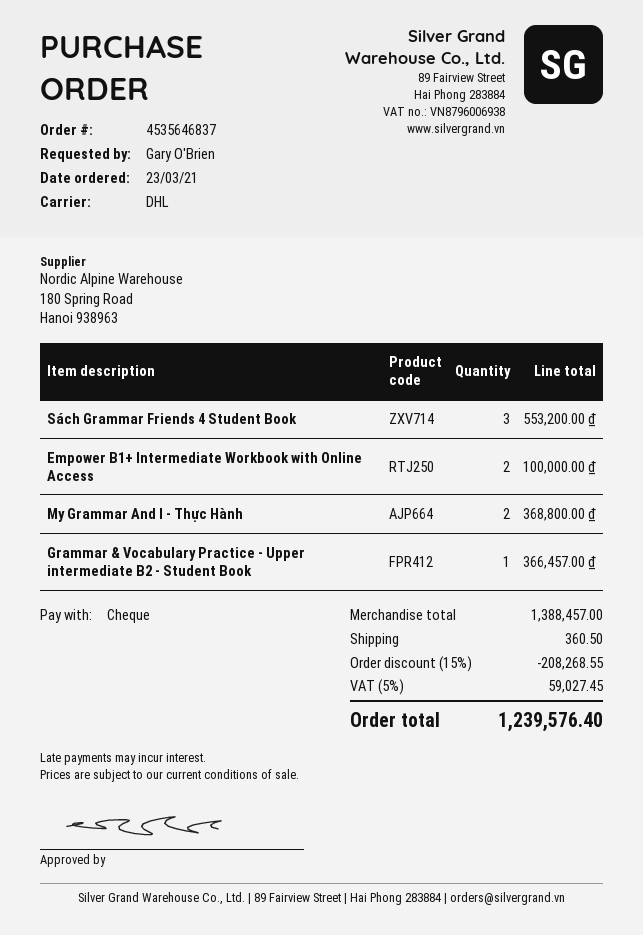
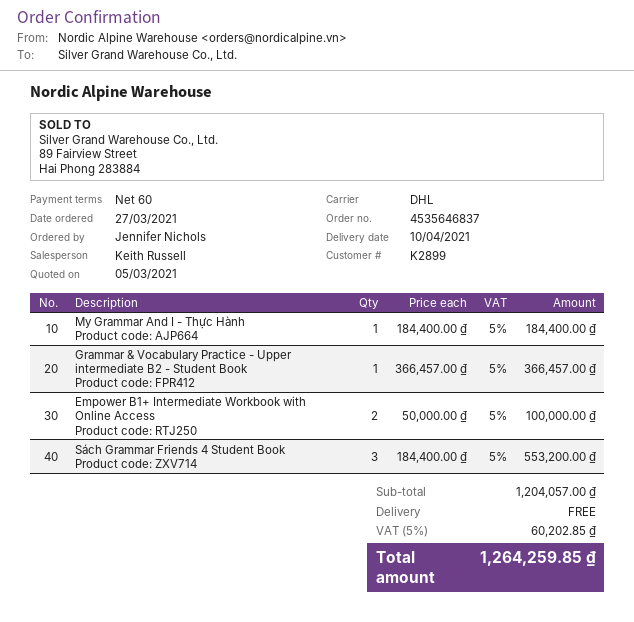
order date: 2021-03-23 -> 2021-03-27
ordered by: Gary O'Brien -> Jennifer Nichols
My Grammar And I - Thực Hành: 2 for 368800.00 -> 1 for 184400.00
subtotal: 1388457.00 -> 1204057.00
discount: 15% = 208268.55 -> none
shipping: 360.50 -> 0.00
tax: 5% = 59027.45 -> 5% = 60202.85
total: 1239576.40 -> 1264259.85

